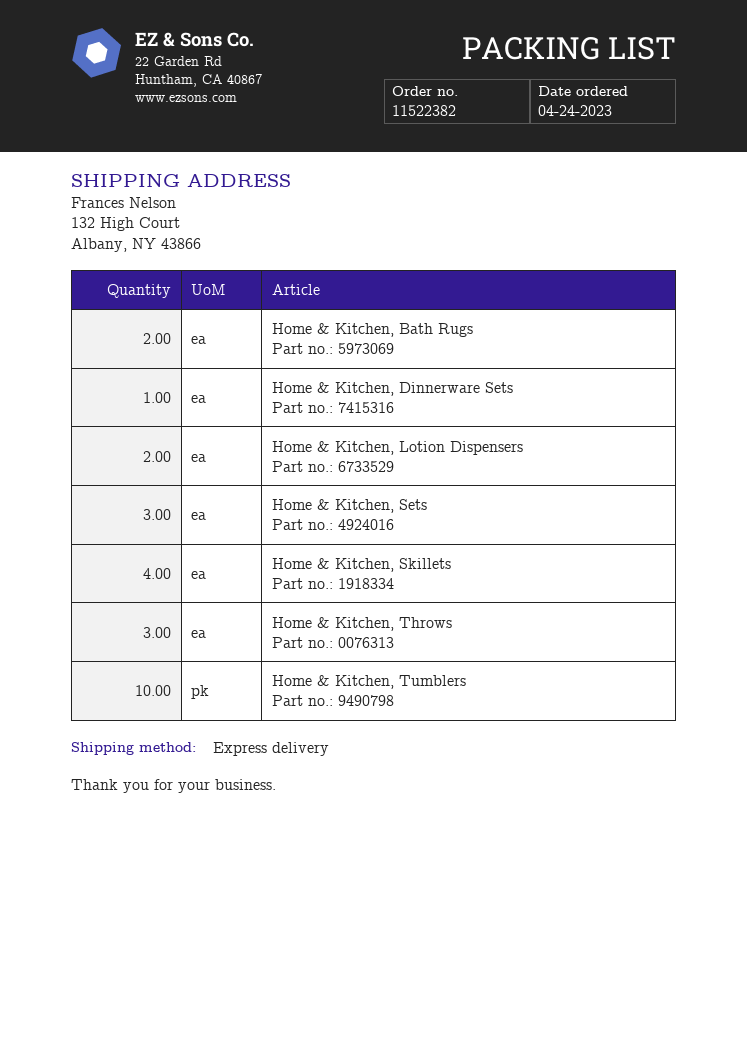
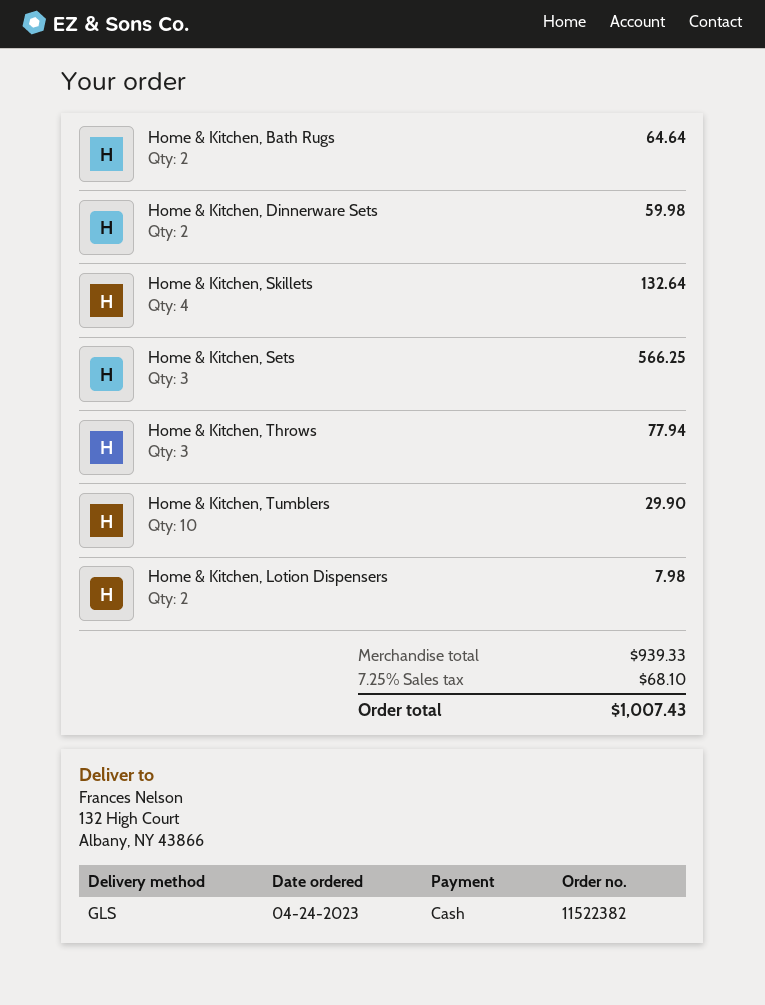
shipping method: express -> GLS
Home & Kitchen, Dinnerware Sets: 1 -> 2

